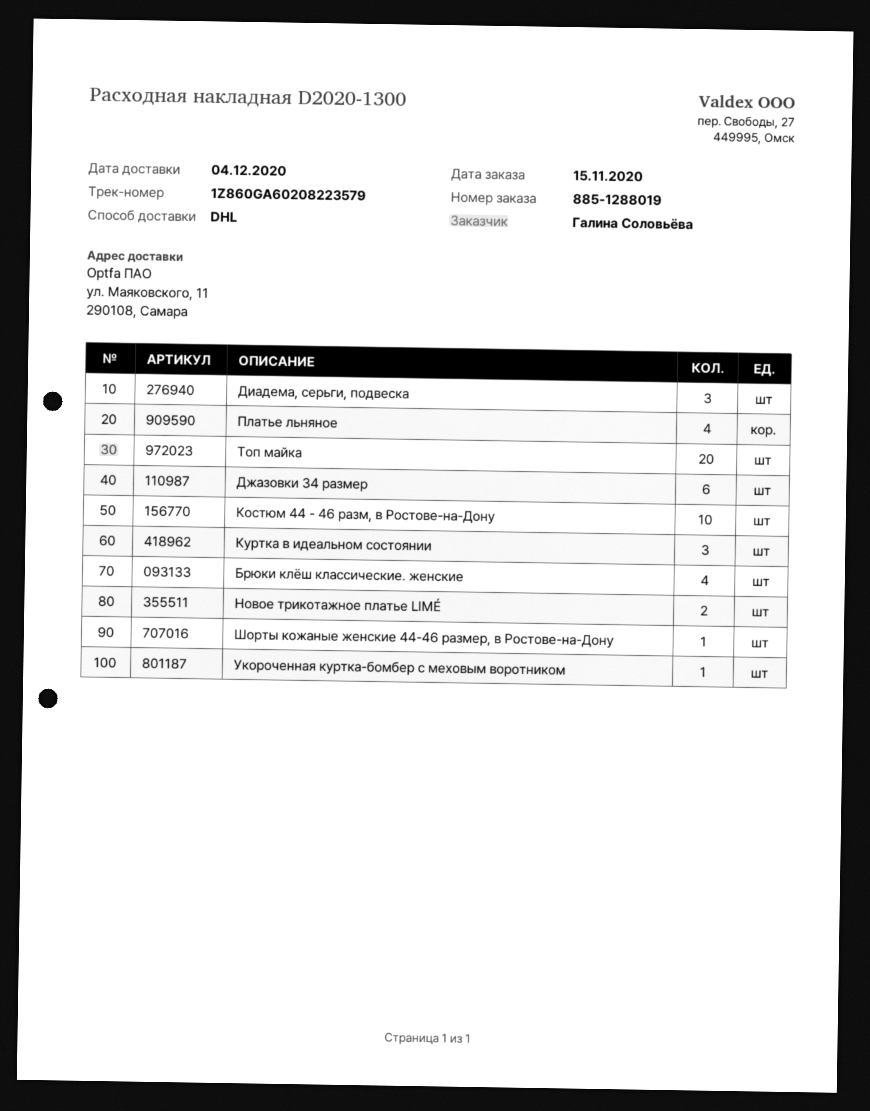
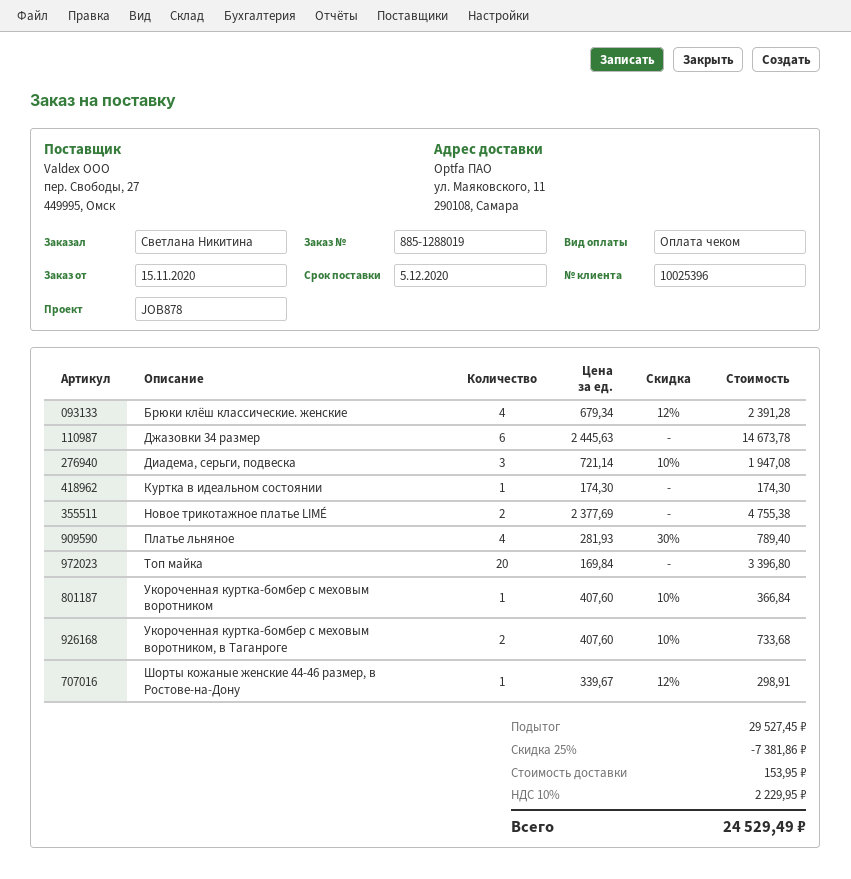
delivery date: 2020-12-04 -> 2020-12-05
ordered by: Галина Соловьёва -> Светлана Никитина
Костюм 44 - 46 разм, в Ростове-на-Дону: 10 -> none
Куртка в идеальном состоянии: 3 -> 1
Укороченная куртка-бомбер с меховым воротником, в Таганроге: none -> 2

